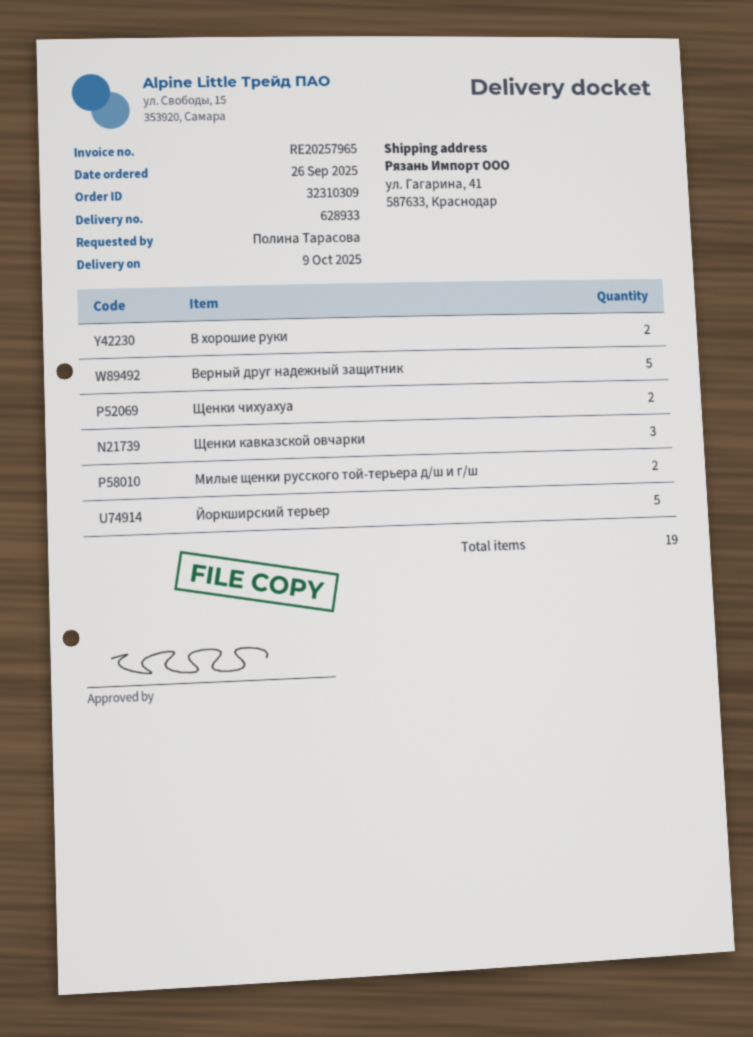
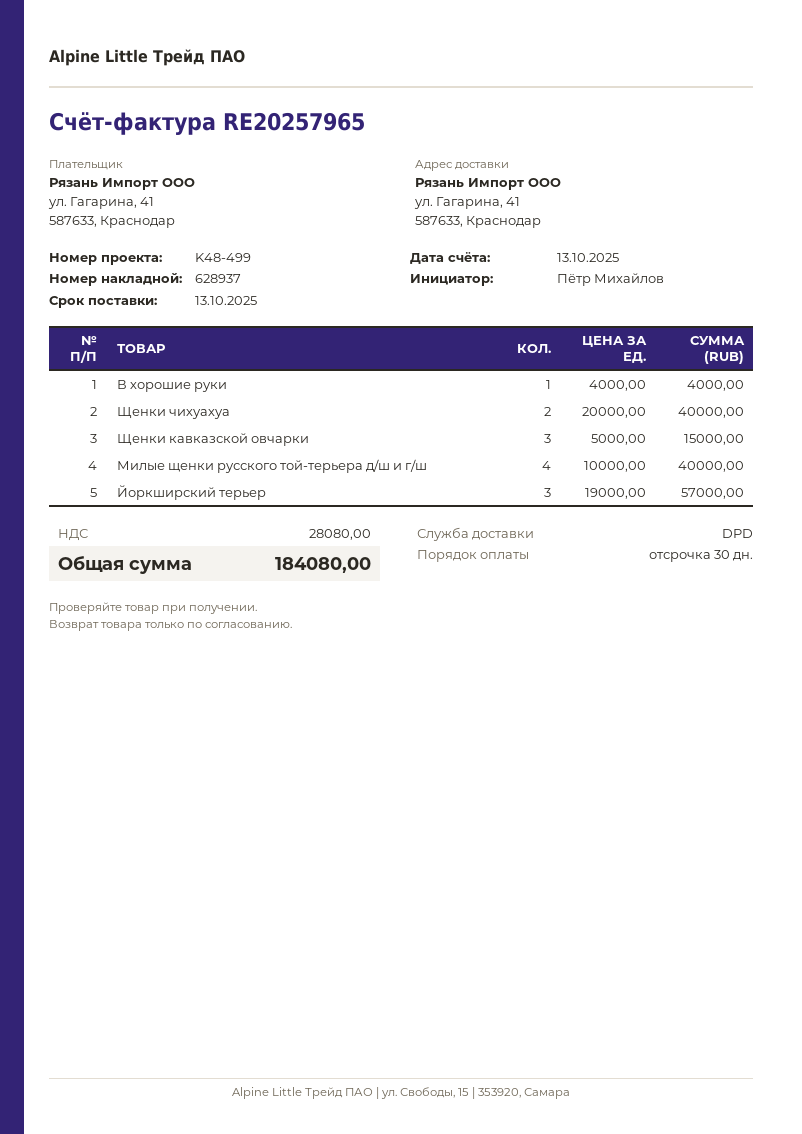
delivery note number: 628933 -> 628937
delivery date: 2025-10-09 -> 2025-10-13
ordered by: Полина Тарасова -> Пётр Михайлов
В хорошие руки: 2 -> 1
Верный друг надежный защитник: 5 -> none
Милые щенки русского той-терьера д/ш и г/ш: 2 -> 4
Йоркширский терьер: 5 -> 3

